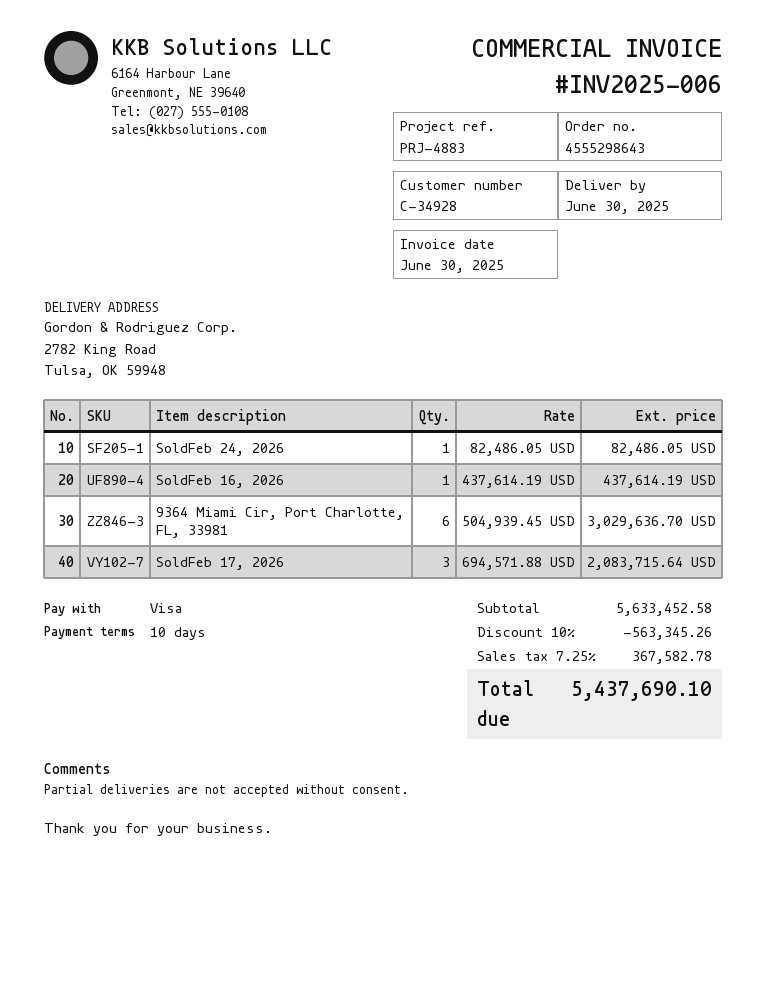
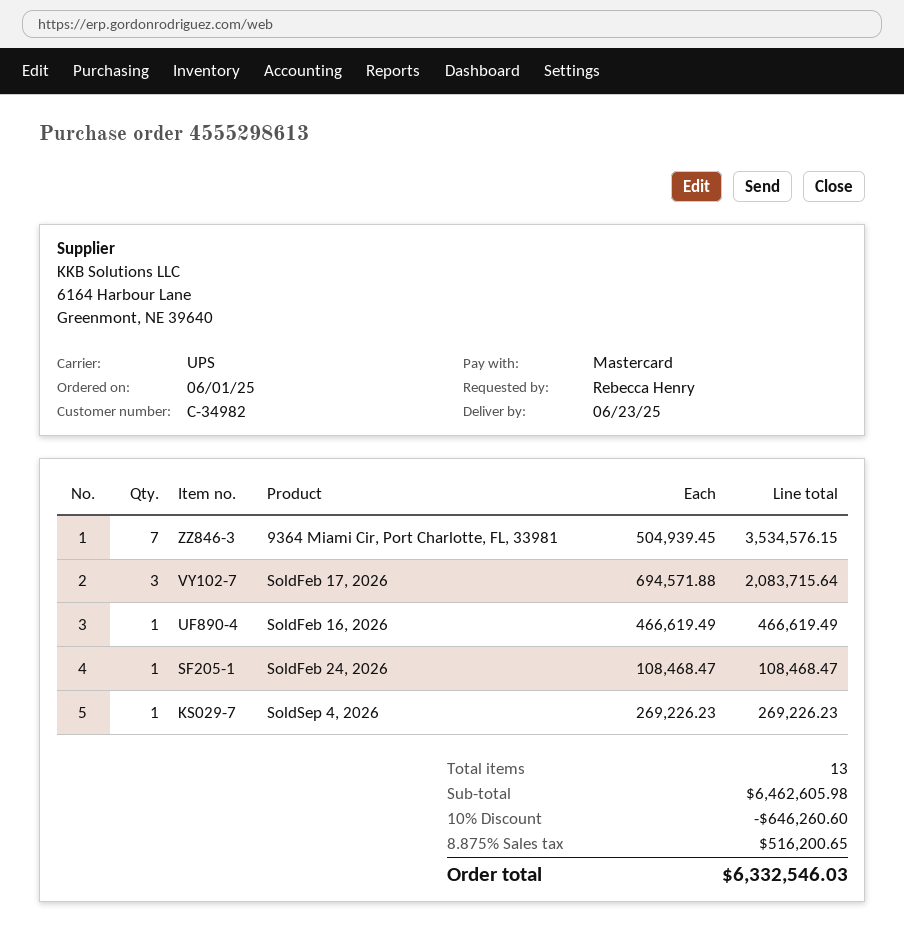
order number: 4555298643 -> 4555298613
delivery date: 2025-06-30 -> 2025-06-23
customer number: C-34928 -> C-34982
payment method: Visa -> Mastercard
SoldFeb 24, 2026: 1 x 82486.05 = 82486.05 -> 1 x 108468.47 = 108468.47
SoldFeb 16, 2026: 1 x 437614.19 = 437614.19 -> 1 x 466619.49 = 466619.49
9364 Miami Cir, Port Charlotte, FL, 33981: 6 x 504939.45 = 3029636.70 -> 7 x 504939.45 = 3534576.15
SoldSep 4, 2026: none -> 1 x 269226.23 = 269226.23
subtotal: 5633452.58 -> 6462605.98
discount: 10% = 563345.26 -> 10% = 646260.60
tax: 7.25% = 367582.78 -> 8.875% = 516200.65
total: 5437690.10 -> 6332546.03

